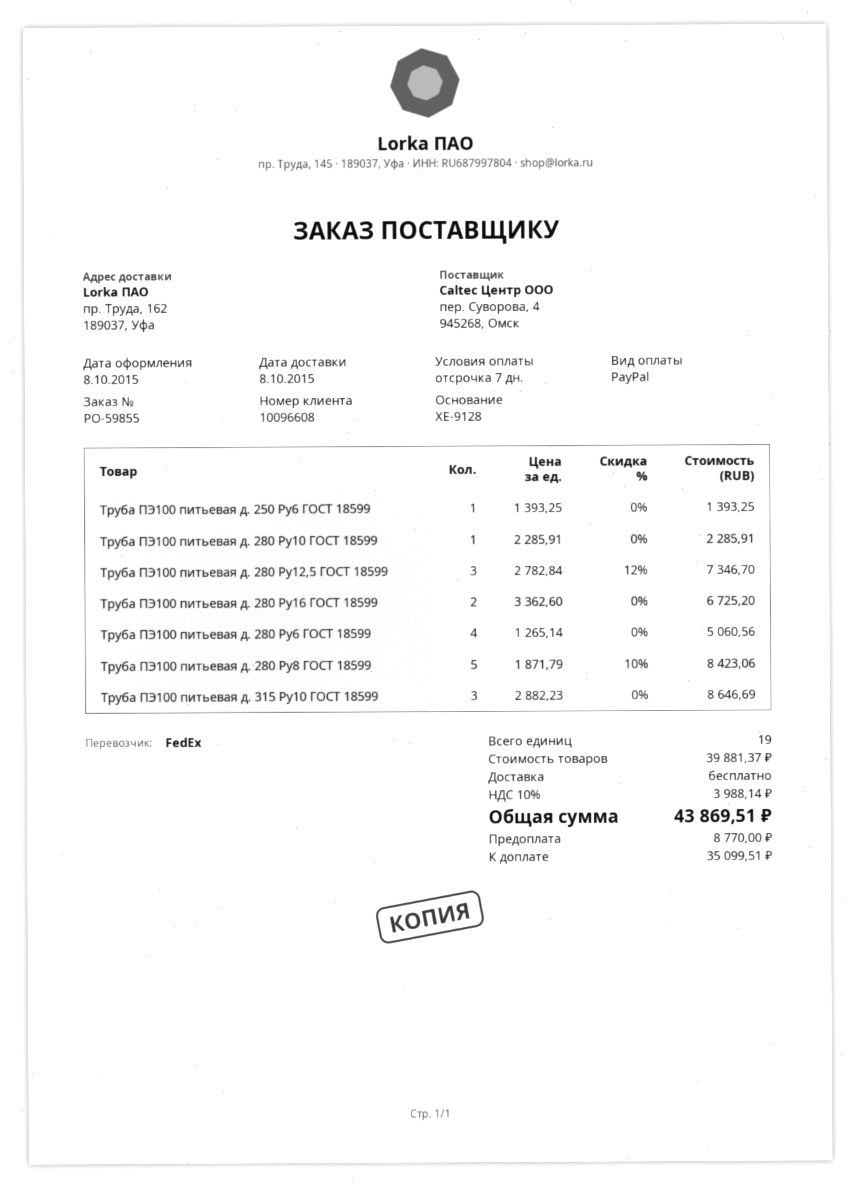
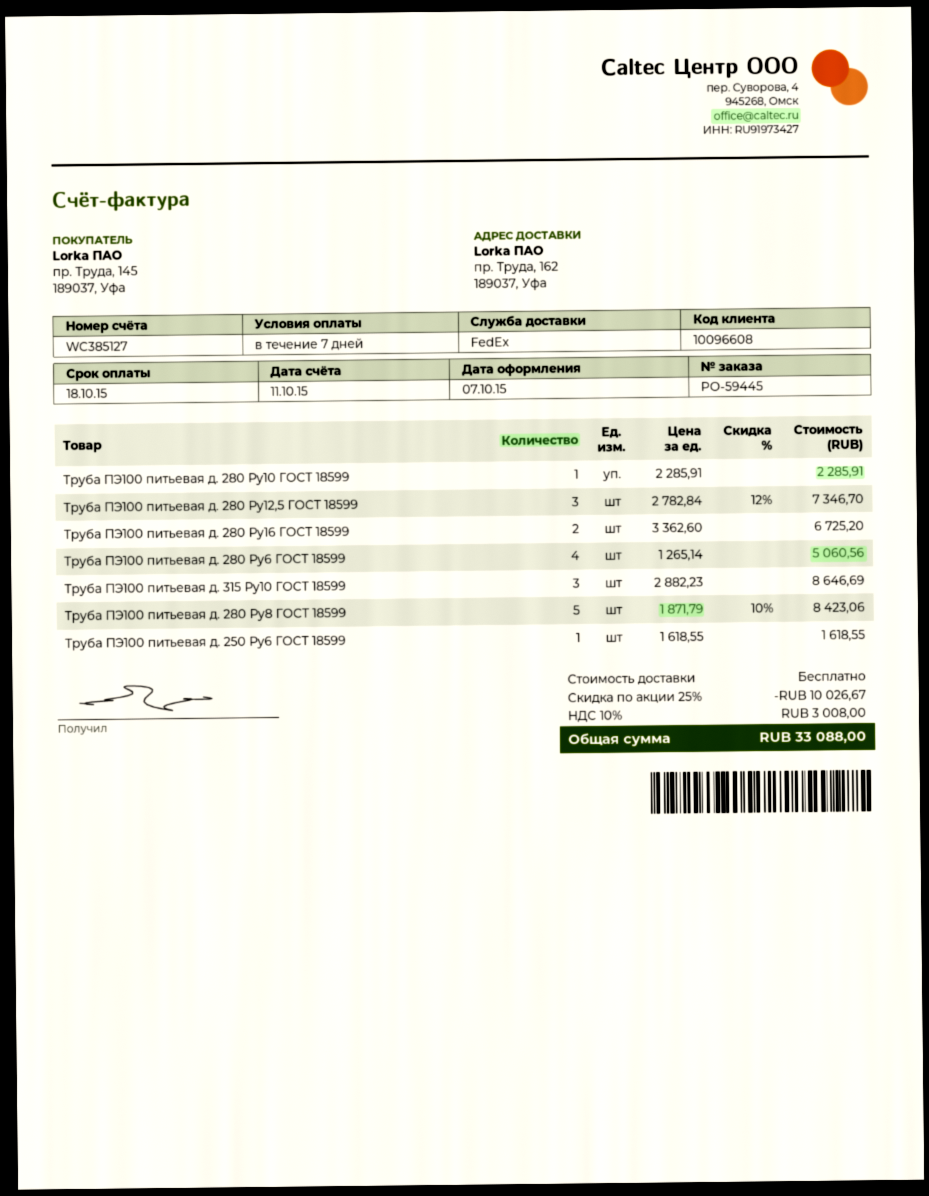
order number: PO-59855 -> PO-59445
order date: 2015-10-08 -> 2015-10-07
Труба ПЭ100 питьевая д. 250 Ру6 ГОСТ 18599: 1 x 1393.25 = 1393.25 -> 1 x 1618.55 = 1618.55
discount: none -> 25% = 10026.67
tax: 10% = 3988.14 -> 10% = 3008.00
total: 43869.51 -> 33088.00

